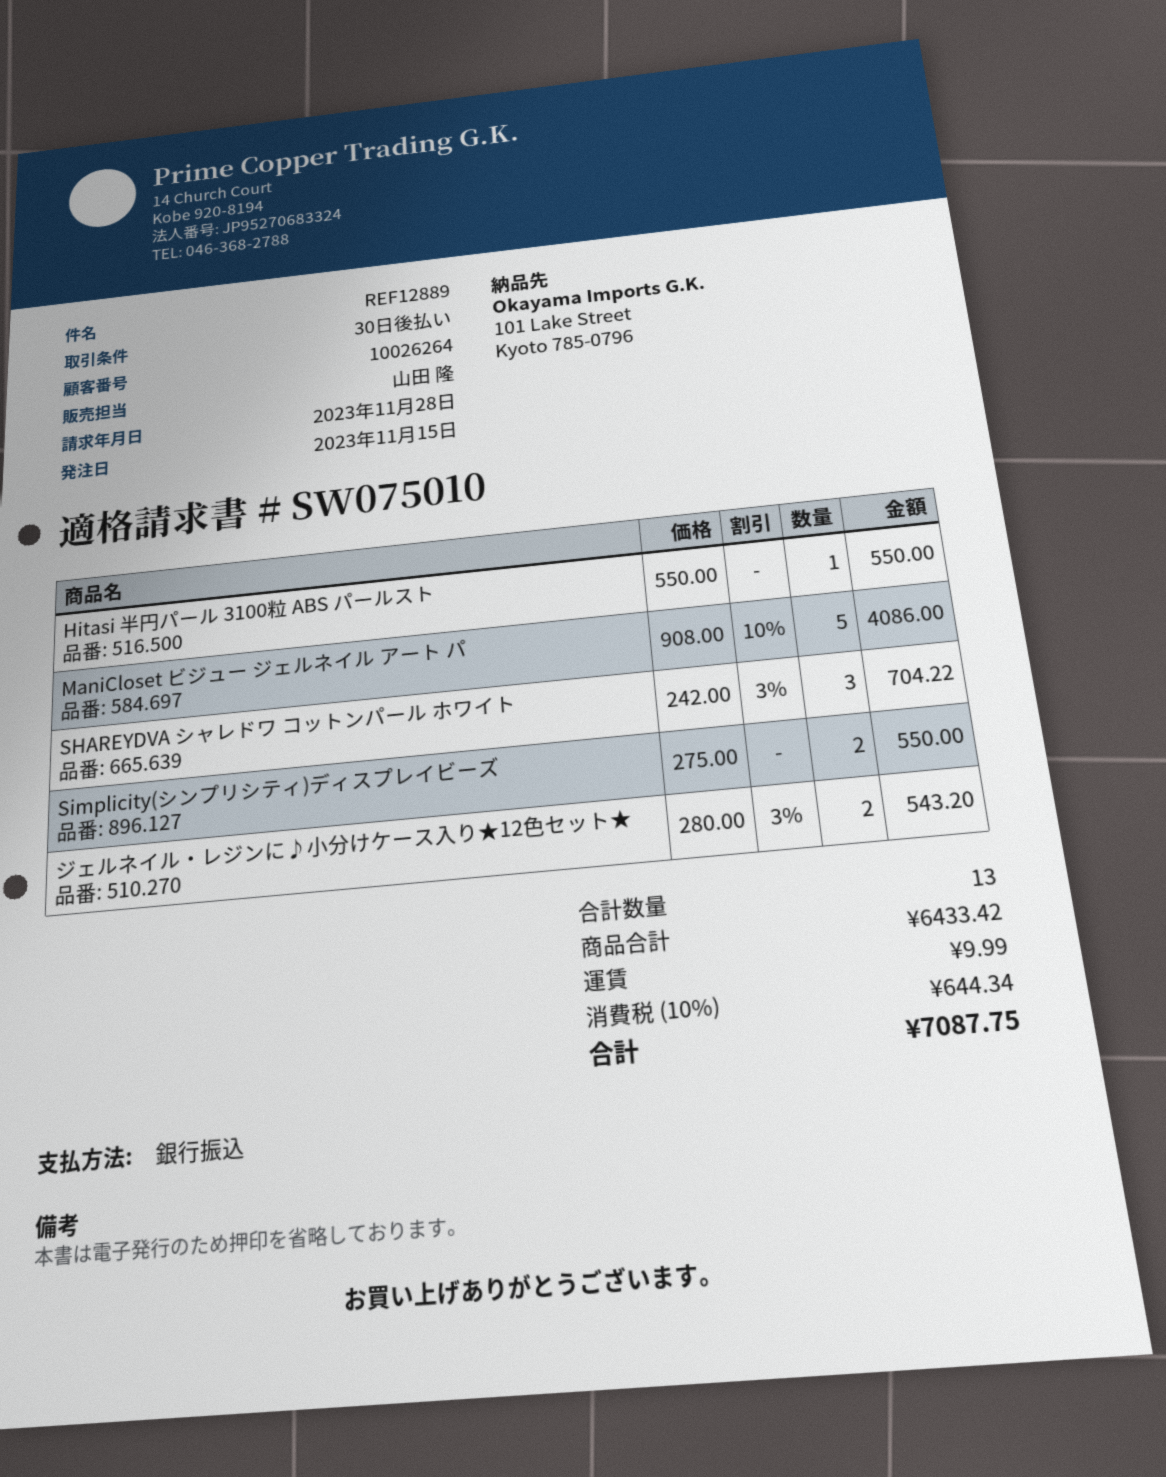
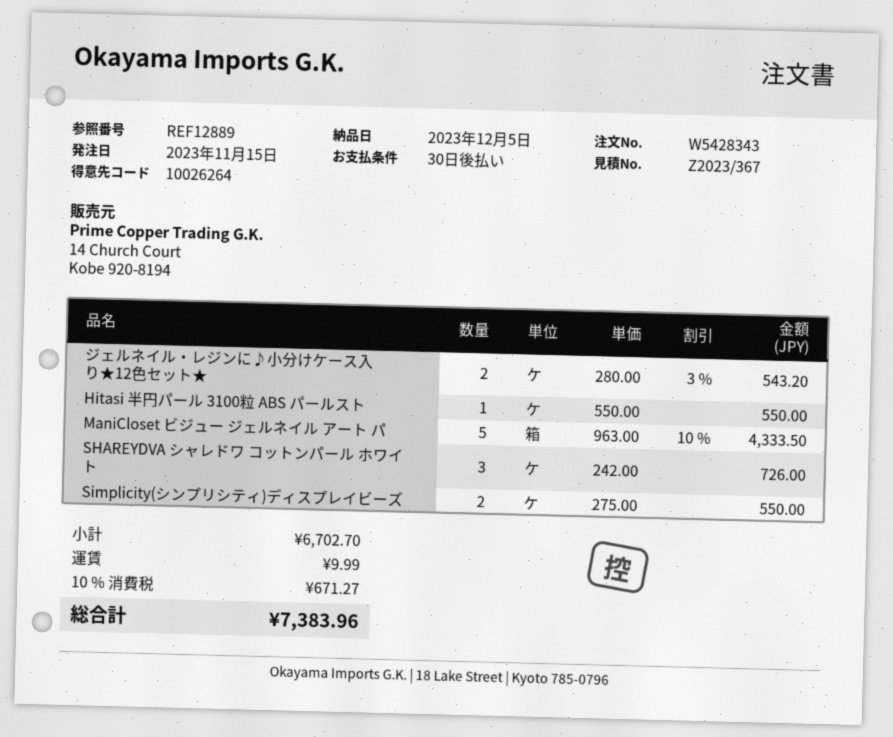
ManiCloset ビジュー ジェルネイル アート パ: 5 x 908.00 - 10% = 4086.00 -> 5 x 963.00 - 10% = 4333.50
SHAREYDVA シャレドワ コットンパール ホワイト: 3 x 242.00 - 3% = 704.22 -> 3 x 242.00 = 726.00
subtotal: 6433.42 -> 6702.70
tax: 10% = 644.34 -> 10% = 671.27
total: 7087.75 -> 7383.96

